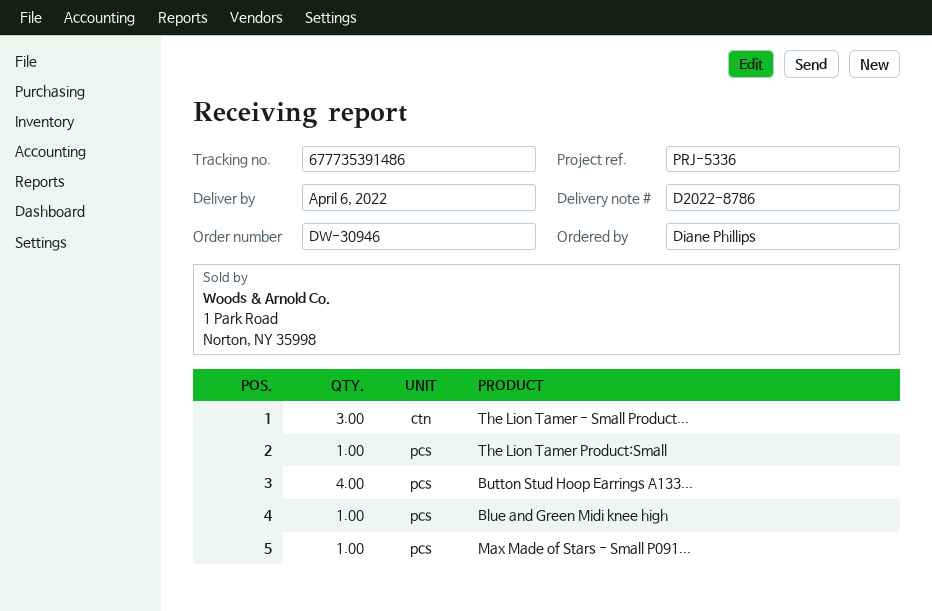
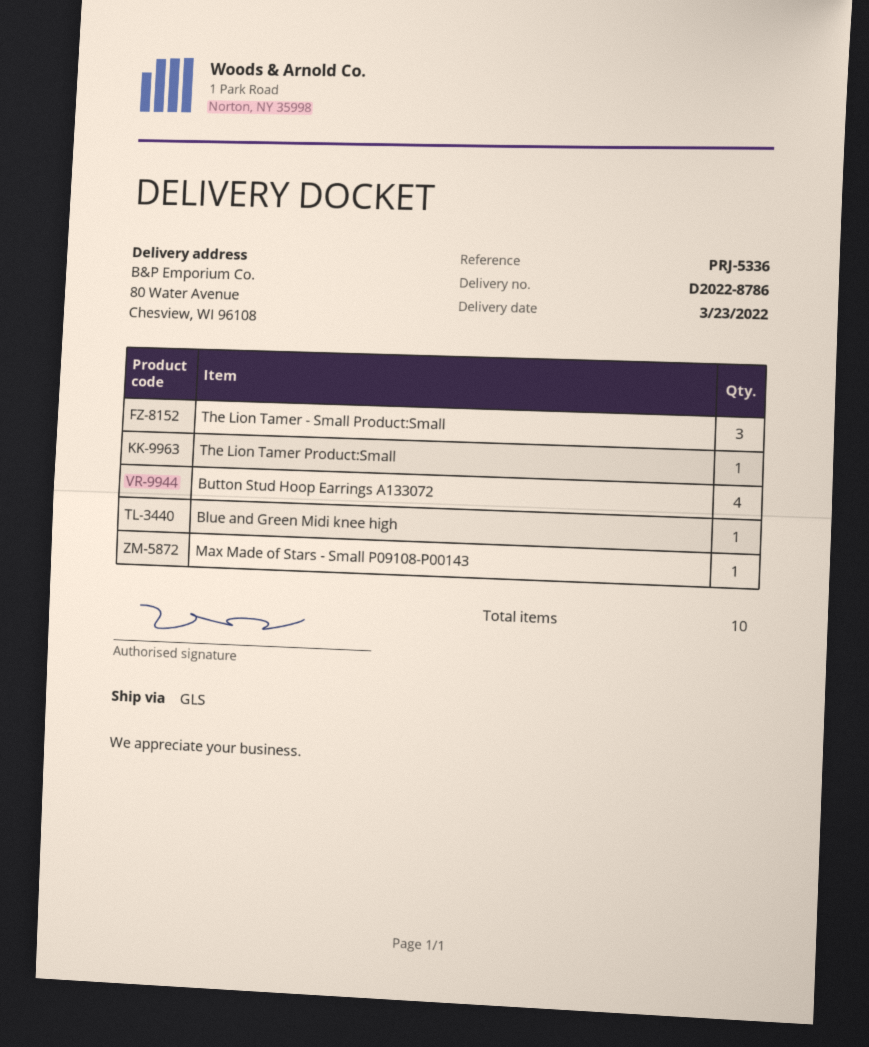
delivery date: 2022-04-06 -> 2022-03-23

